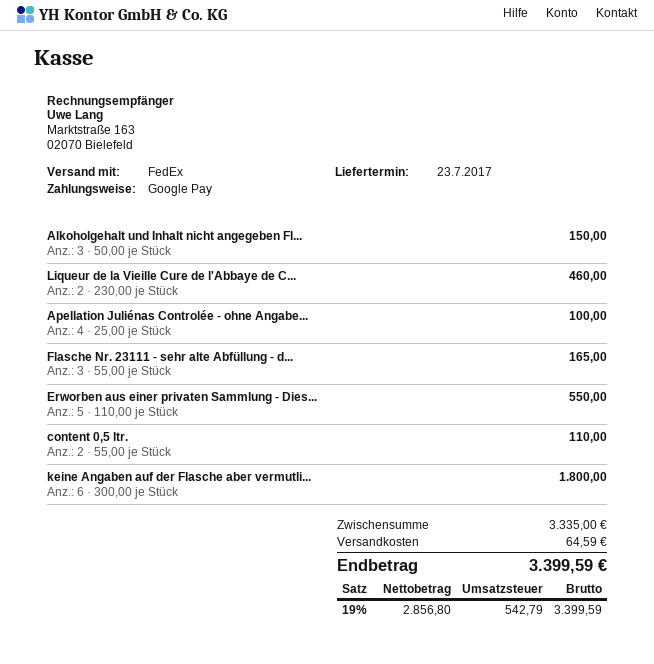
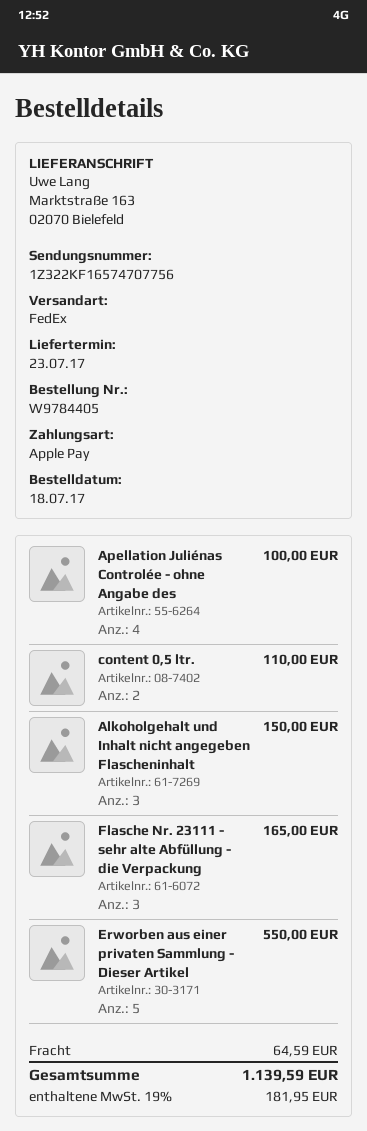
payment method: Google Pay -> Apple Pay
Liqueur de la Vieille Cure de l'Abbaye de C...: 2 for 460.00 -> none
keine Angaben auf der Flasche aber vermutli...: 6 for 1800.00 -> none
tax: 19% = 542.79 -> 19% = 181.95
total: 3399.59 -> 1139.59

